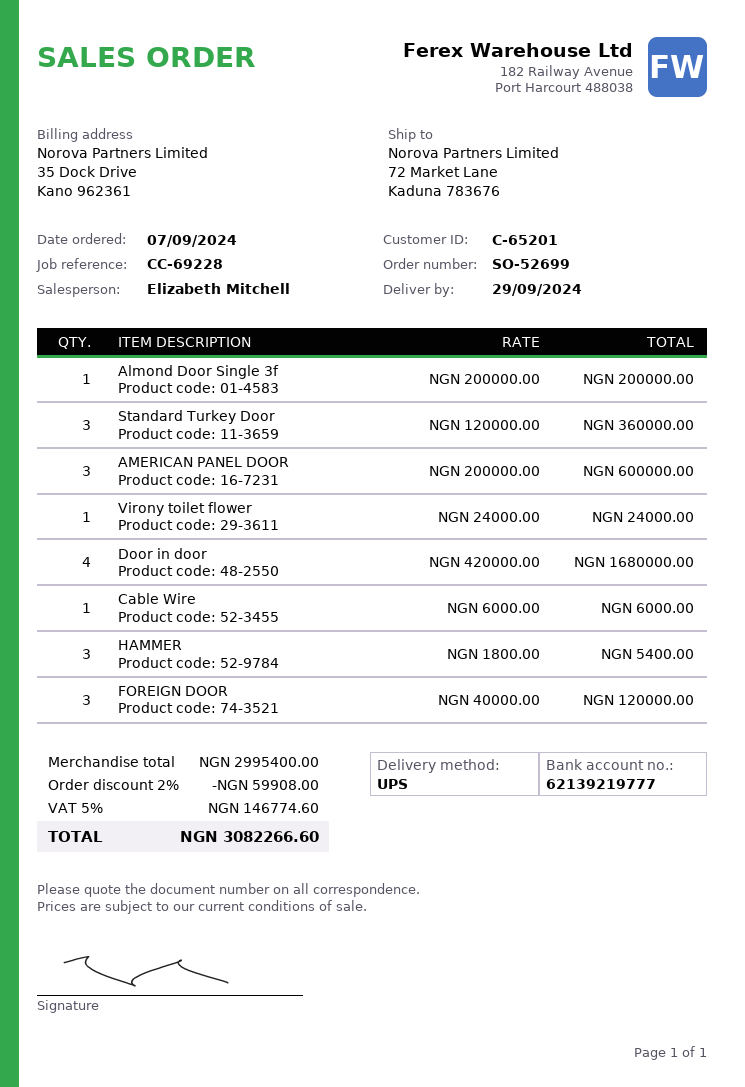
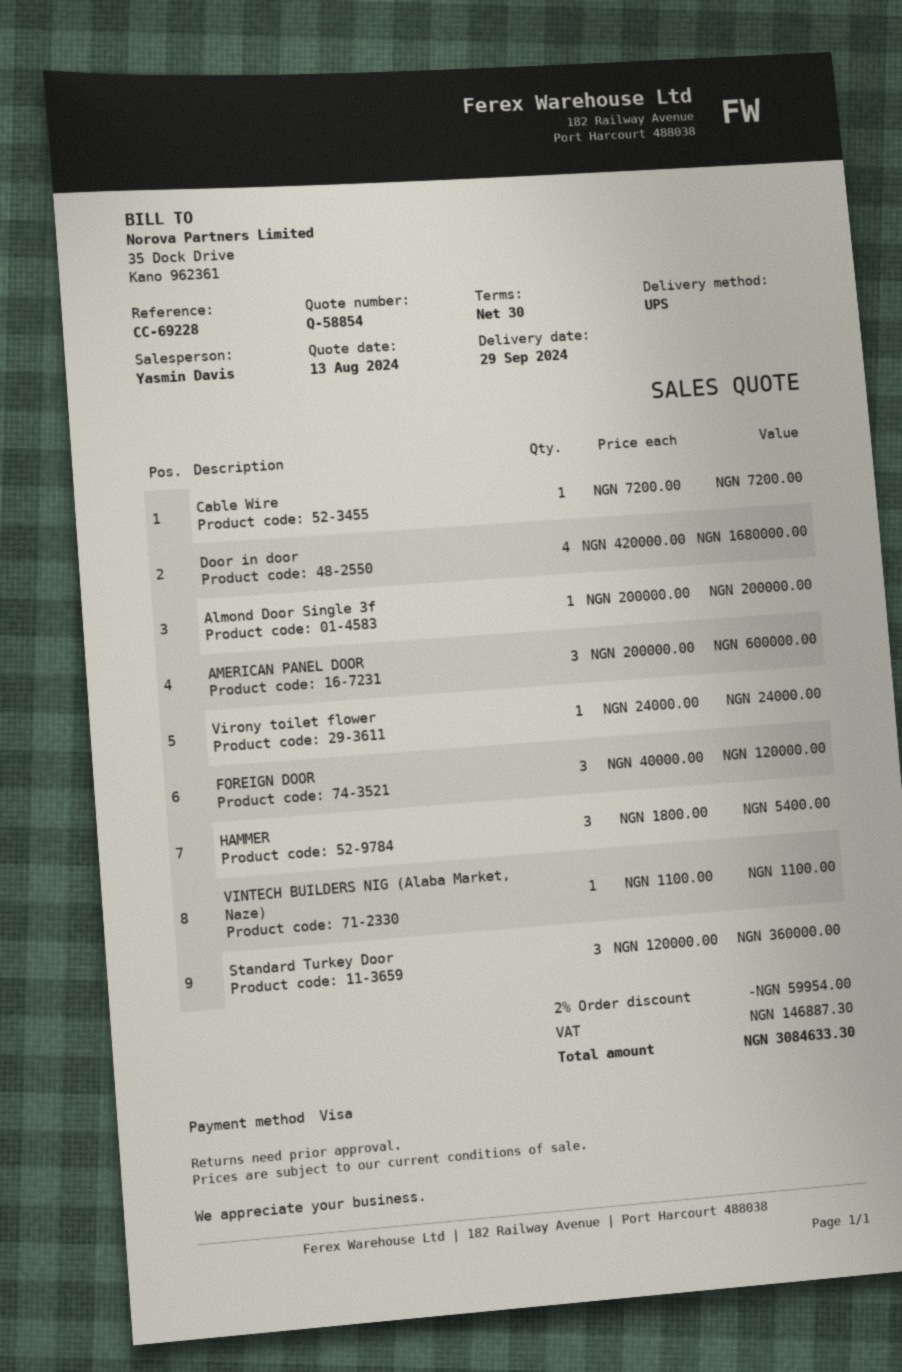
sales rep: Elizabeth Mitchell -> Yasmin Davis
Cable Wire: 1 x 6000.00 = 6000.00 -> 1 x 7200.00 = 7200.00
VINTECH BUILDERS NIG (Alaba Market, Naze): none -> 1 x 1100.00 = 1100.00
discount: 2% = 59908.00 -> 2% = 59954.00
tax: 146774.60 -> 146887.30
total: 3082266.60 -> 3084633.30

